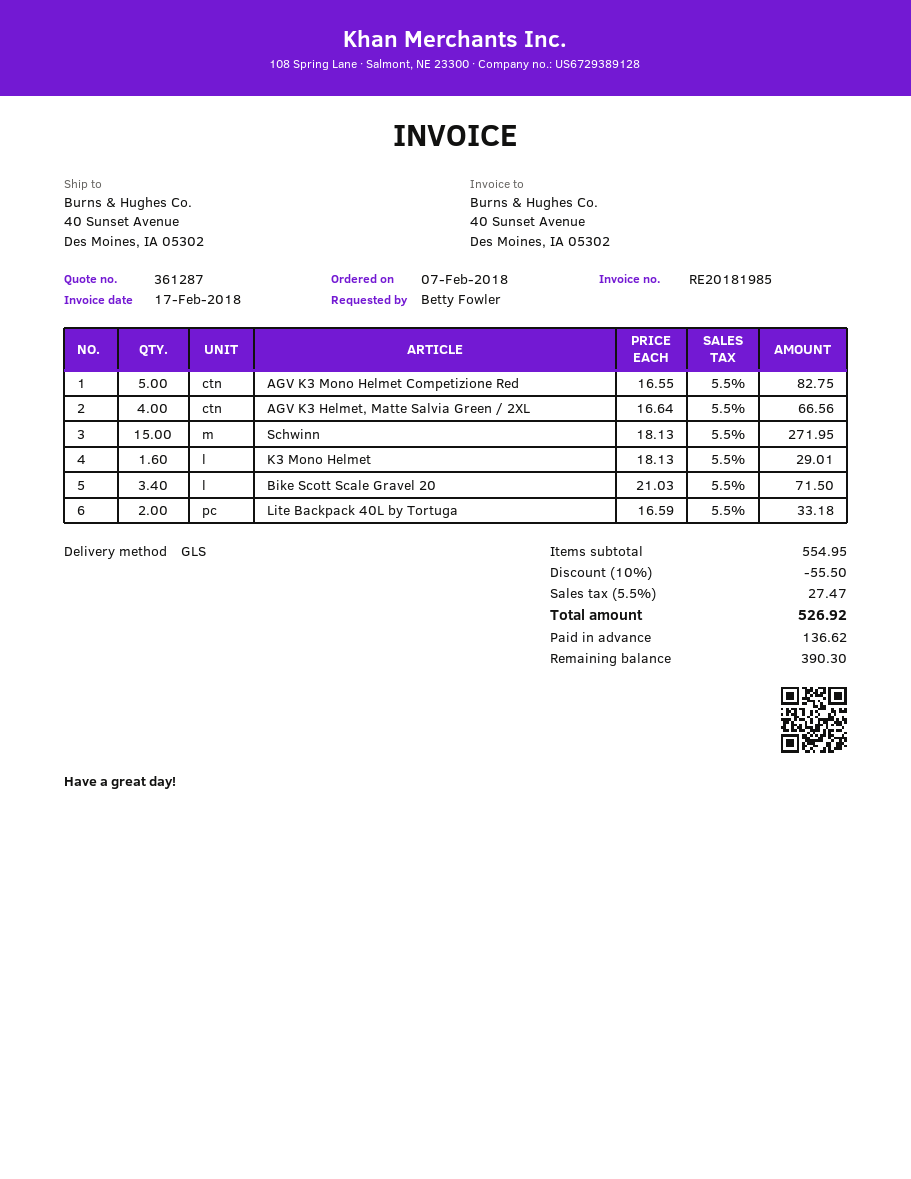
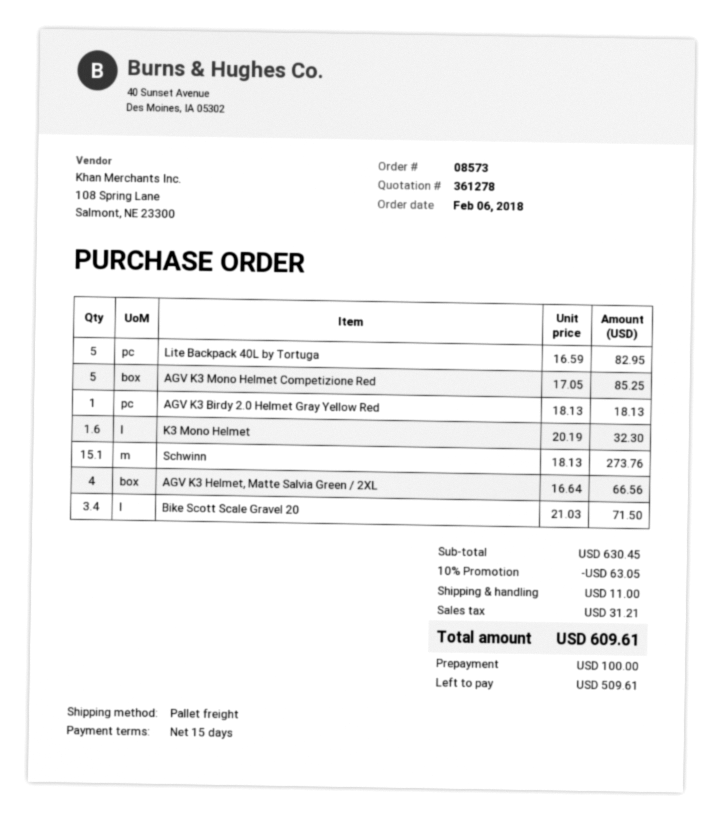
quote number: 361287 -> 361278
order date: 2018-02-07 -> 2018-02-06
shipping method: GLS -> pallet freight
AGV K3 Mono Helmet Competizione Red: 5 x 16.55 = 82.75 -> 5 x 17.05 = 85.25
Schwinn: 15 x 18.13 = 271.95 -> 15.1 x 18.13 = 273.76
K3 Mono Helmet: 1.6 x 18.13 = 29.01 -> 1.6 x 20.19 = 32.30
Lite Backpack 40L by Tortuga: 2 x 16.59 = 33.18 -> 5 x 16.59 = 82.95
AGV K3 Birdy 2.0 Helmet Gray Yellow Red: none -> 1 x 18.13 = 18.13
subtotal: 554.95 -> 630.45
discount: 10% = 55.50 -> 10% = 63.05
shipping: none -> 11.00
tax: 27.47 -> 31.21
total: 526.92 -> 609.61
deposit: 136.62 -> 100.00
balance: 390.30 -> 509.61

